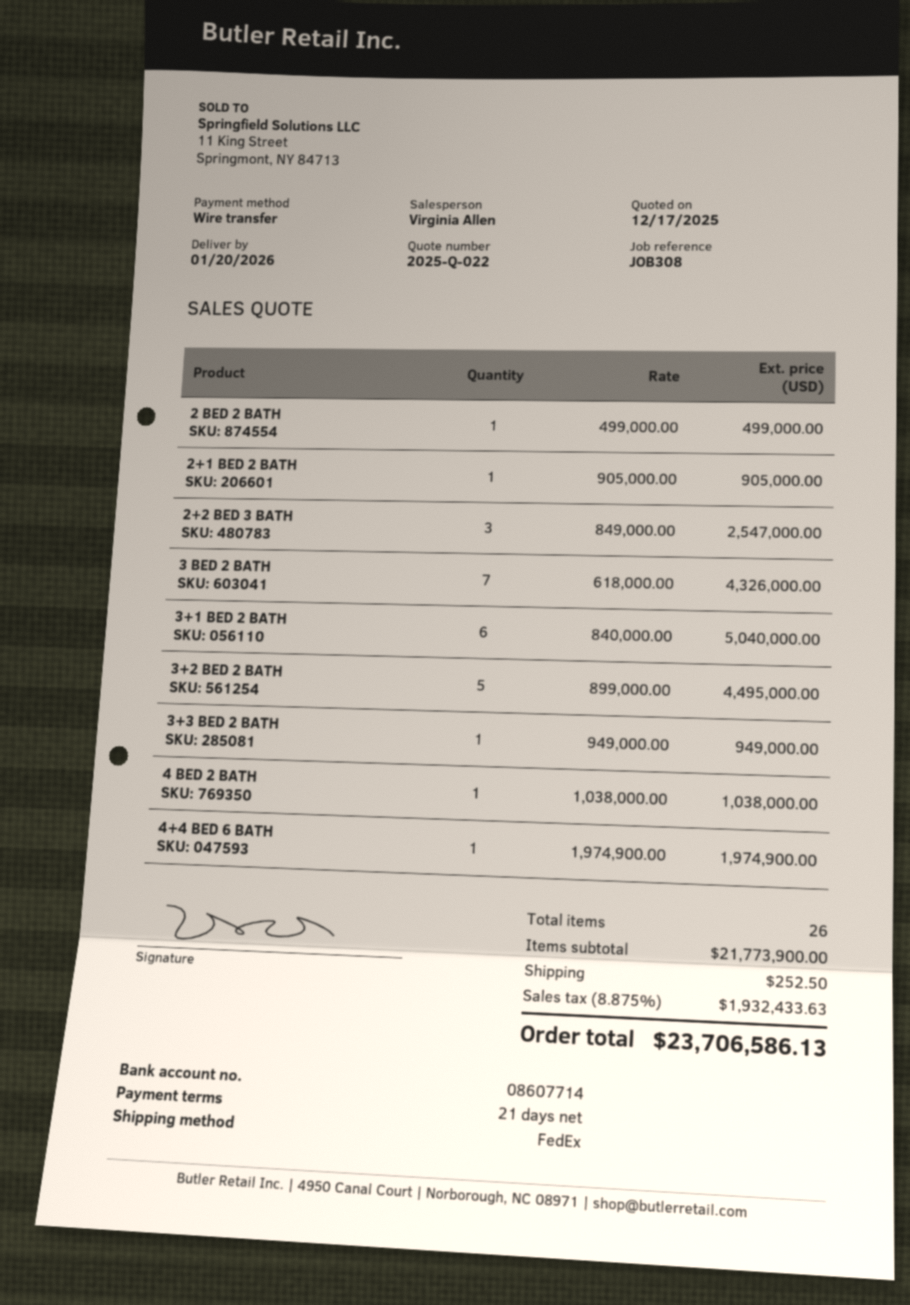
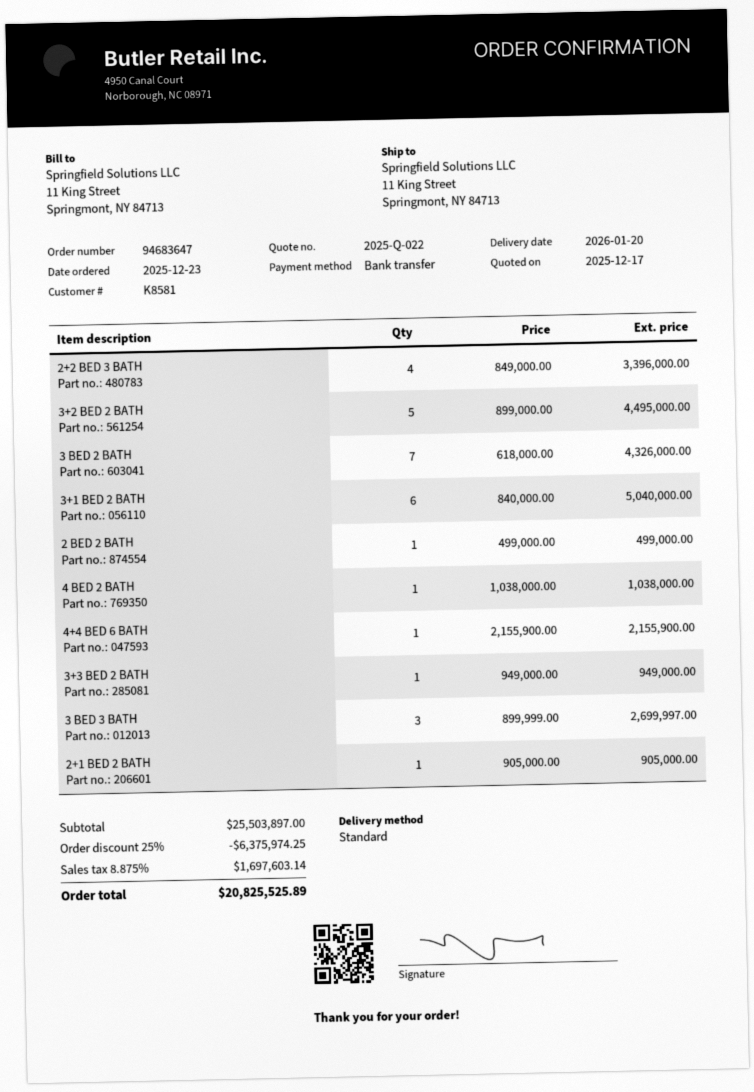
shipping method: FedEx -> standard
2+2 BED 3 BATH: 3 x 849000.00 = 2547000.00 -> 4 x 849000.00 = 3396000.00
4+4 BED 6 BATH: 1 x 1974900.00 = 1974900.00 -> 1 x 2155900.00 = 2155900.00
3 BED 3 BATH: none -> 3 x 899999.00 = 2699997.00
subtotal: 21773900.00 -> 25503897.00
discount: none -> 25% = 6375974.25
shipping: 252.50 -> none
tax: 8.875% = 1932433.63 -> 8.875% = 1697603.14
total: 23706586.13 -> 20825525.89

